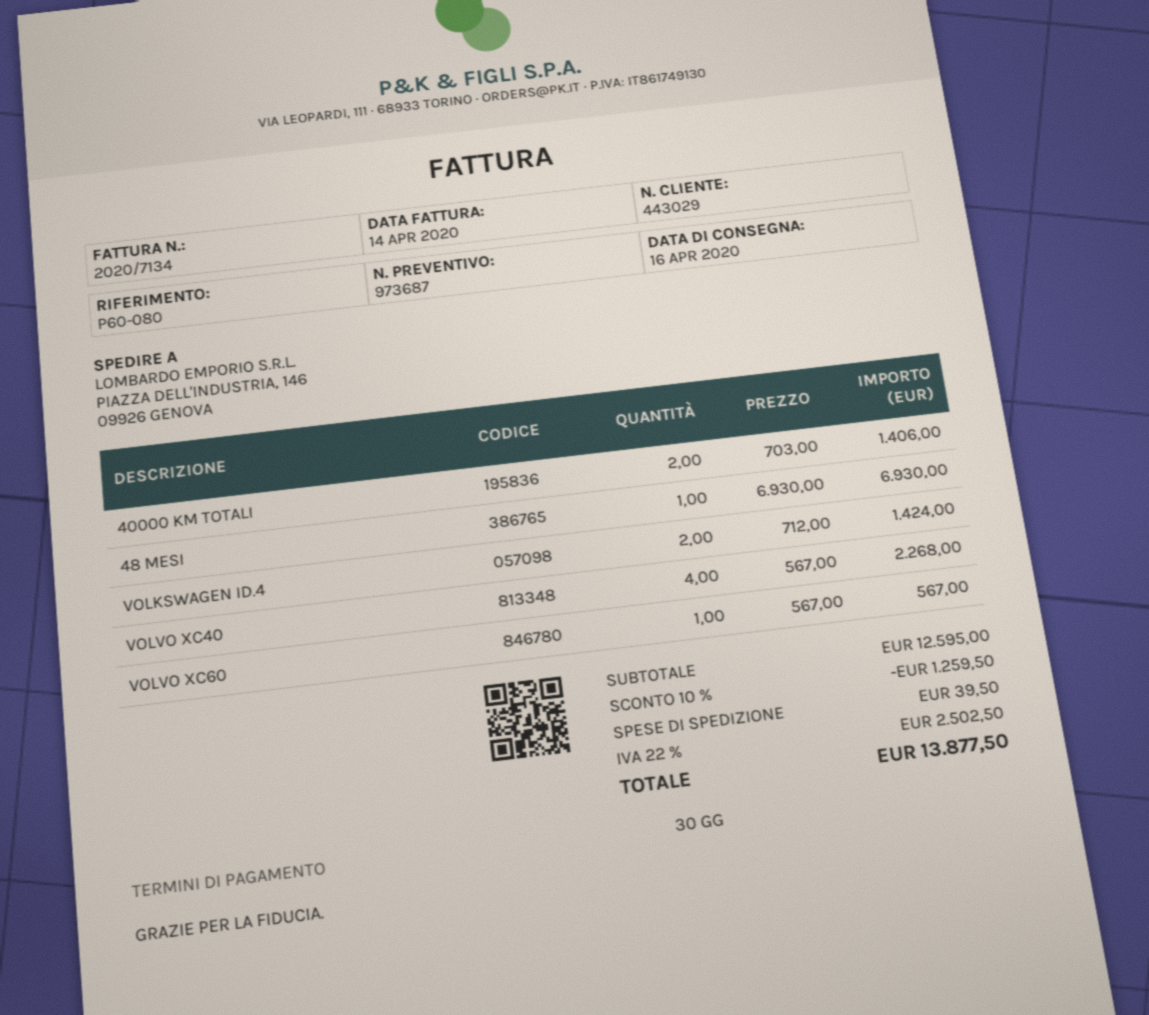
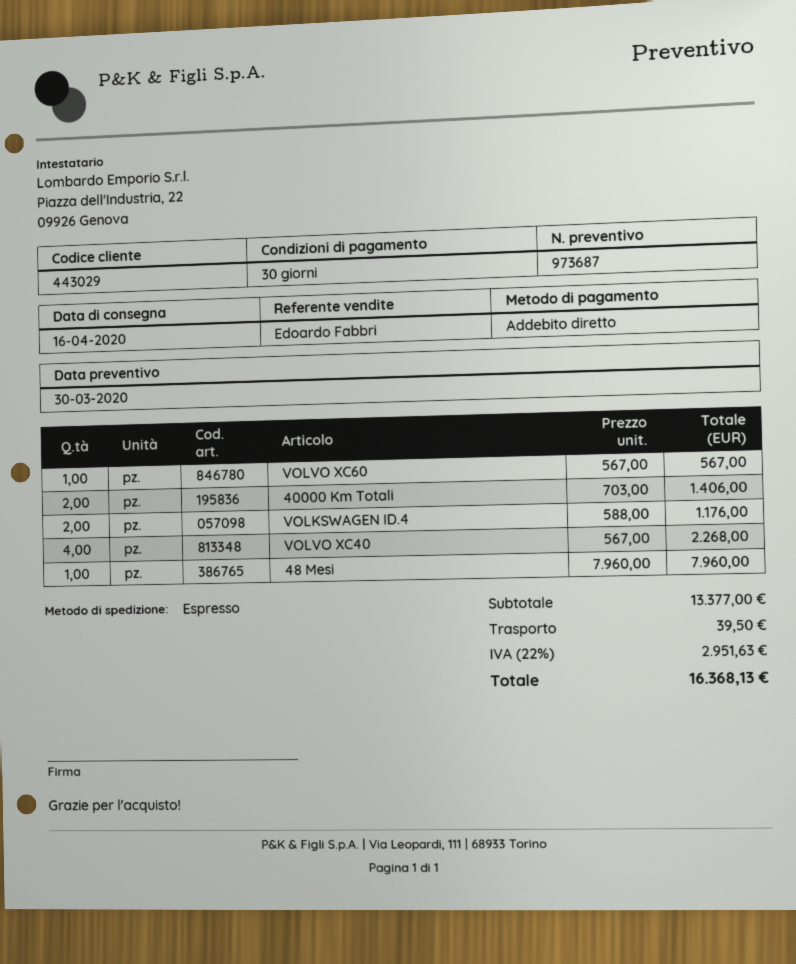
48 MESI: 1 x 6930.00 = 6930.00 -> 1 x 7960.00 = 7960.00
VOLKSWAGEN ID.4: 2 x 712.00 = 1424.00 -> 2 x 588.00 = 1176.00
subtotal: 12595.00 -> 13377.00
discount: 10% = 1259.50 -> none
tax: 22% = 2502.50 -> 22% = 2951.63
total: 13877.50 -> 16368.13

